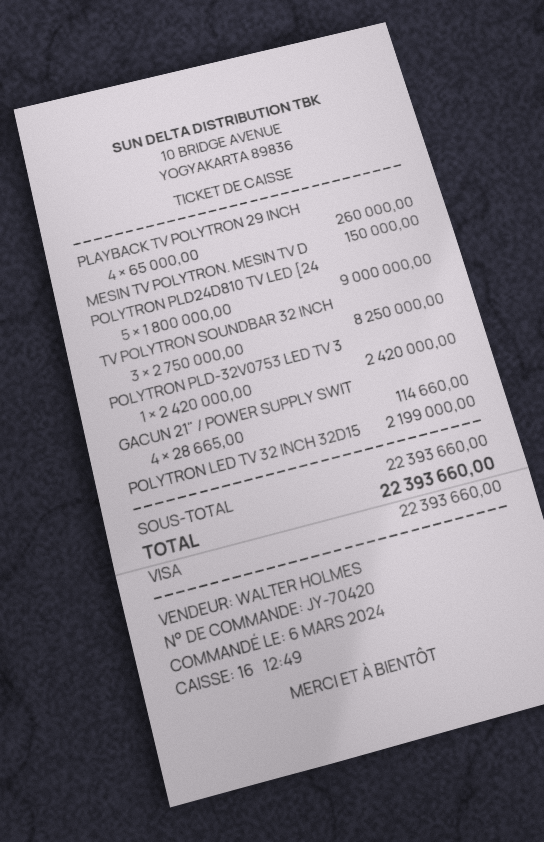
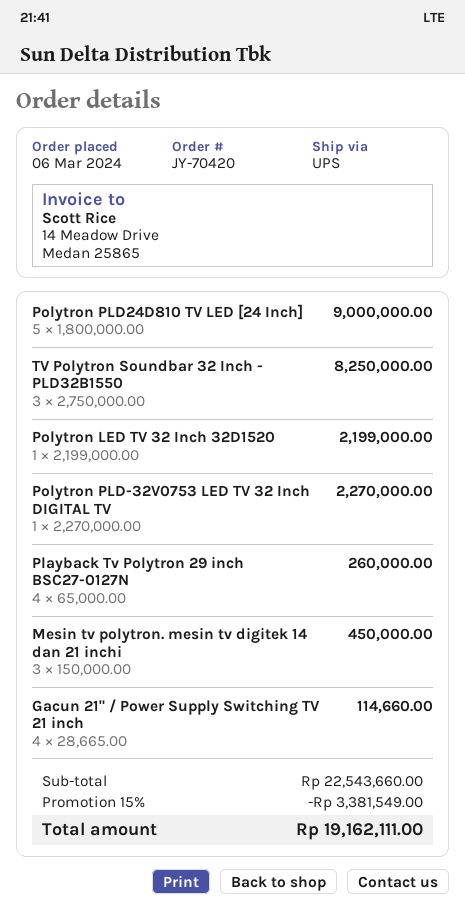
MESIN TV POLYTRON. MESIN TV D: 1 x 150000.00 = 150000.00 -> 3 x 150000.00 = 450000.00
POLYTRON PLD-32V0753 LED TV 3: 1 x 2420000.00 = 2420000.00 -> 1 x 2270000.00 = 2270000.00
subtotal: 22393660.00 -> 22543660.00
discount: none -> 15% = 3381549.00
total: 22393660.00 -> 19162111.00

